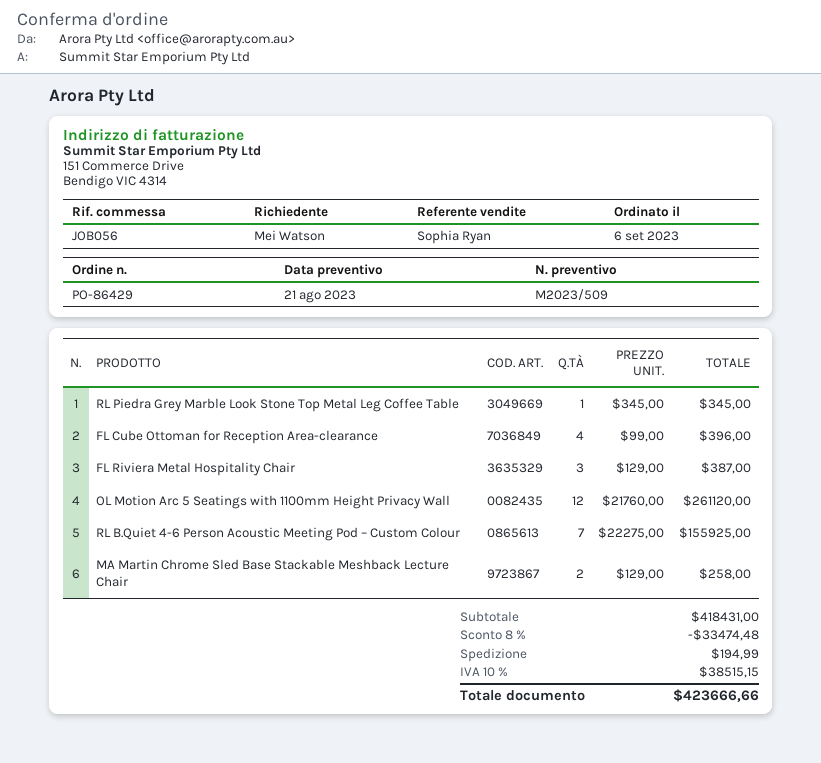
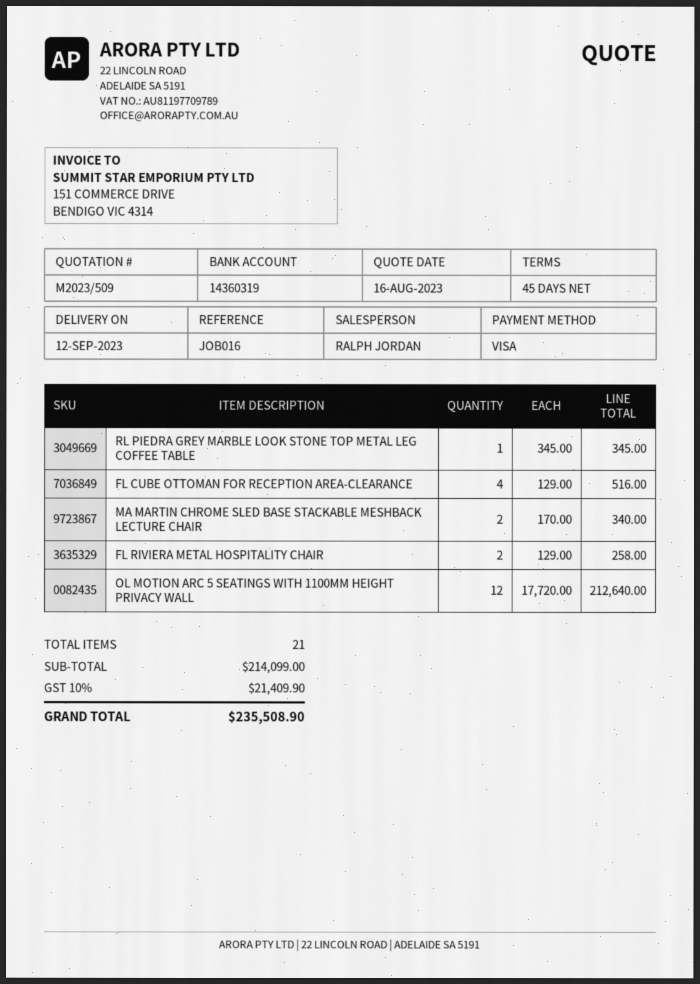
quote date: 2023-08-21 -> 2023-08-16
reference: JOB056 -> JOB016
sales rep: Sophia Ryan -> RALPH JORDAN
FL Cube Ottoman for Reception Area-clearance: 4 x 99.00 = 396.00 -> 4 x 129.00 = 516.00
FL Riviera Metal Hospitality Chair: 3 x 129.00 = 387.00 -> 2 x 129.00 = 258.00
OL Motion Arc 5 Seatings with 1100mm Height Privacy Wall: 12 x 21760.00 = 261120.00 -> 12 x 17720.00 = 212640.00
RL B.Quiet 4-6 Person Acoustic Meeting Pod – Custom Colour: 7 x 22275.00 = 155925.00 -> none
MA Martin Chrome Sled Base Stackable Meshback Lecture Chair: 2 x 129.00 = 258.00 -> 2 x 170.00 = 340.00
subtotal: 418431.00 -> 214099.00
discount: 8% = 33474.48 -> none
shipping: 194.99 -> none
tax: 10% = 38515.15 -> 10% = 21409.90
total: 423666.66 -> 235508.90

